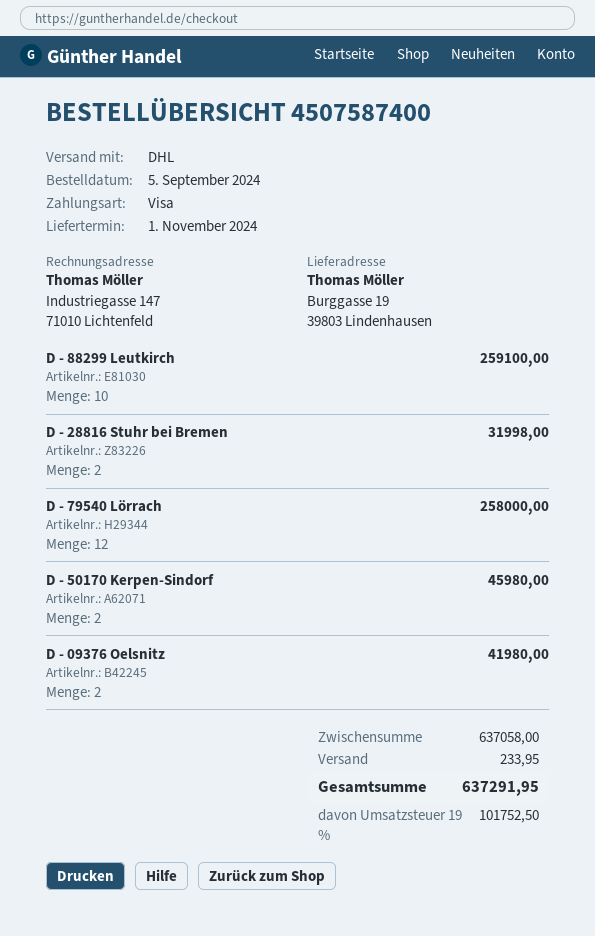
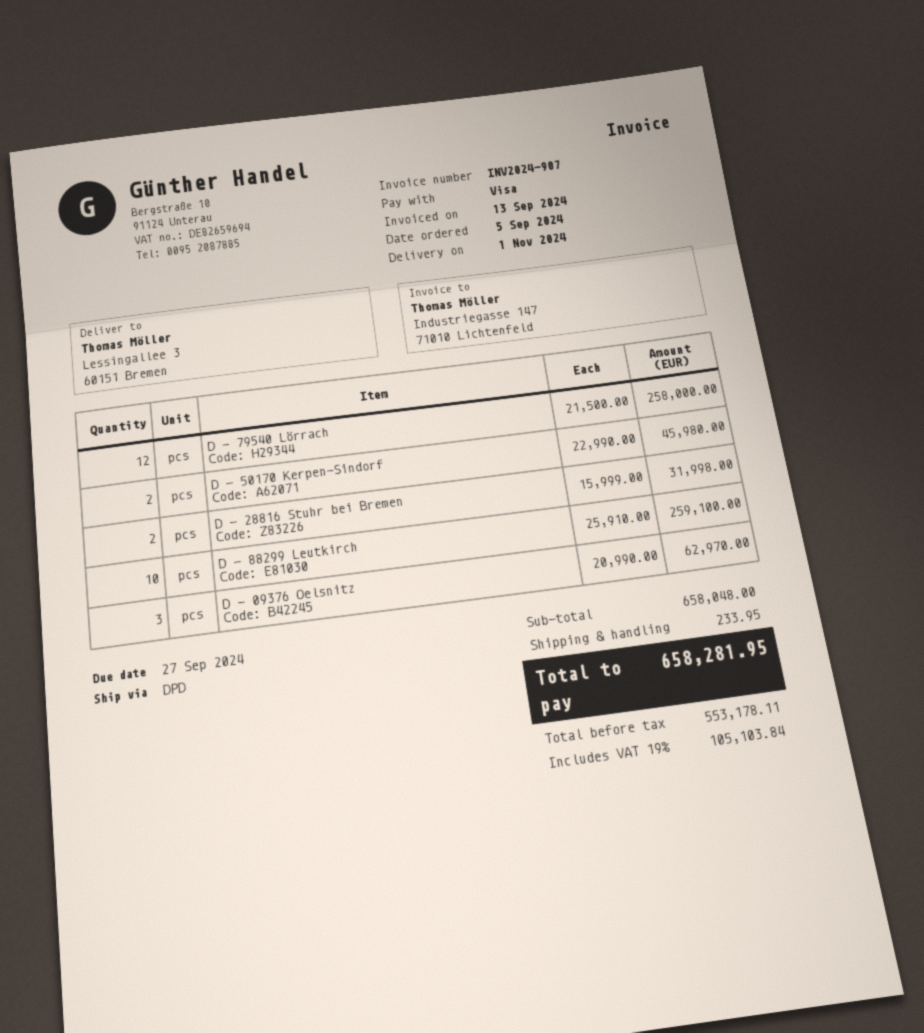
shipping method: DHL -> DPD
ship to: Burggasse 19, 39803 Lindenhausen -> Lessingallee 3, 60151 Bremen
D - 09376 Oelsnitz: 2 for 41980.00 -> 3 for 62970.00
subtotal: 637058.00 -> 658048.00
tax: 19% = 101752.50 -> 19% = 105103.84
total: 637291.95 -> 658281.95

